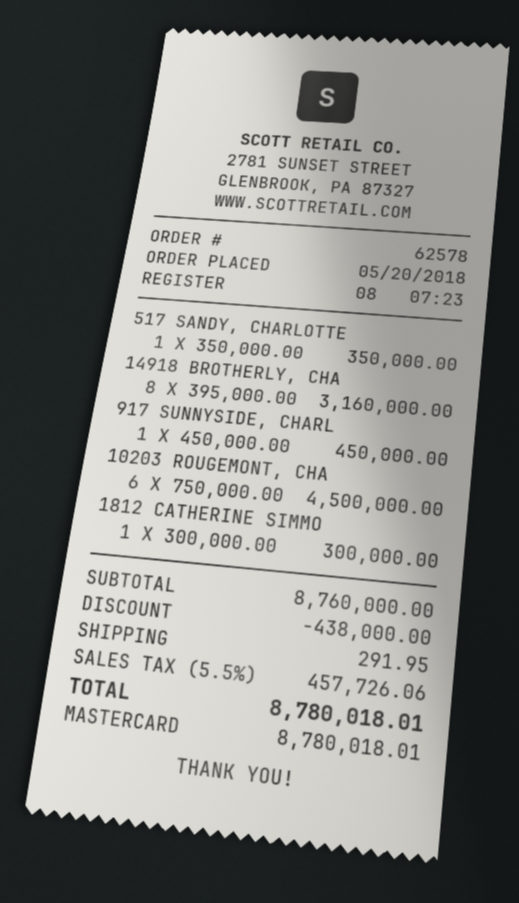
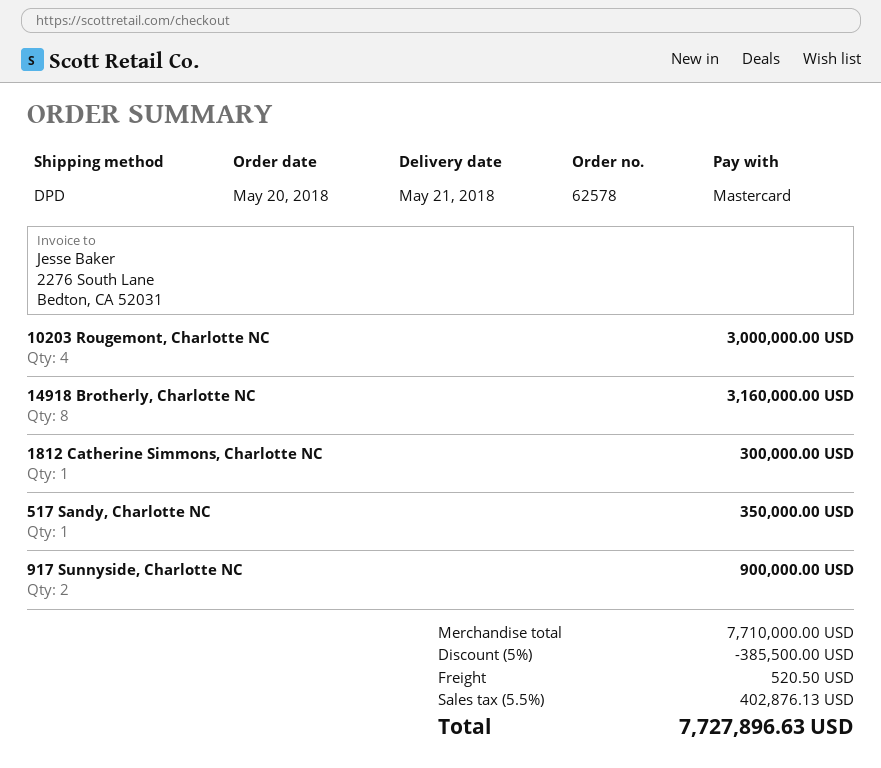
917 SUNNYSIDE, CHARL: 1 for 450000.00 -> 2 for 900000.00
10203 ROUGEMONT, CHA: 6 for 4500000.00 -> 4 for 3000000.00
subtotal: 8760000.00 -> 7710000.00
discount: 438000.00 -> 385500.00
shipping: 291.95 -> 520.50
tax: 5.5% = 457726.06 -> 5.5% = 402876.13
total: 8780018.01 -> 7727896.63

